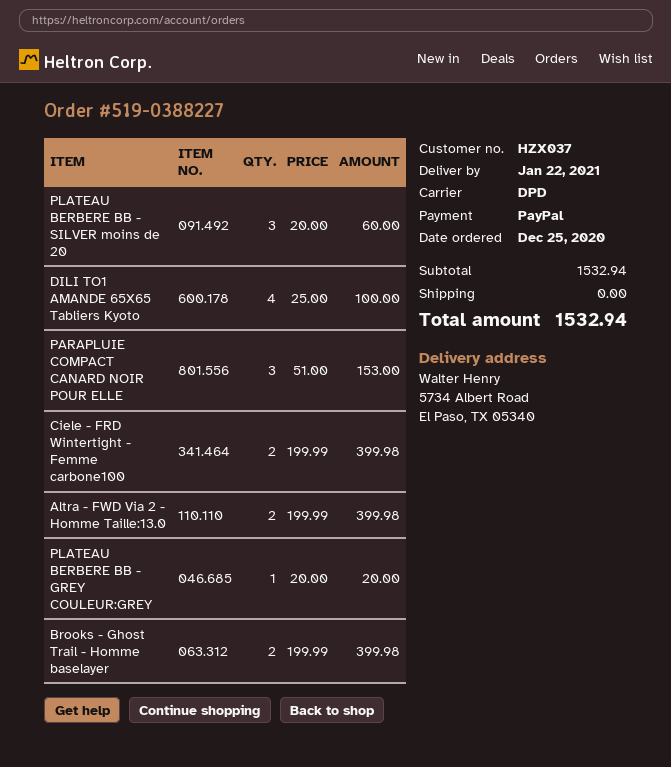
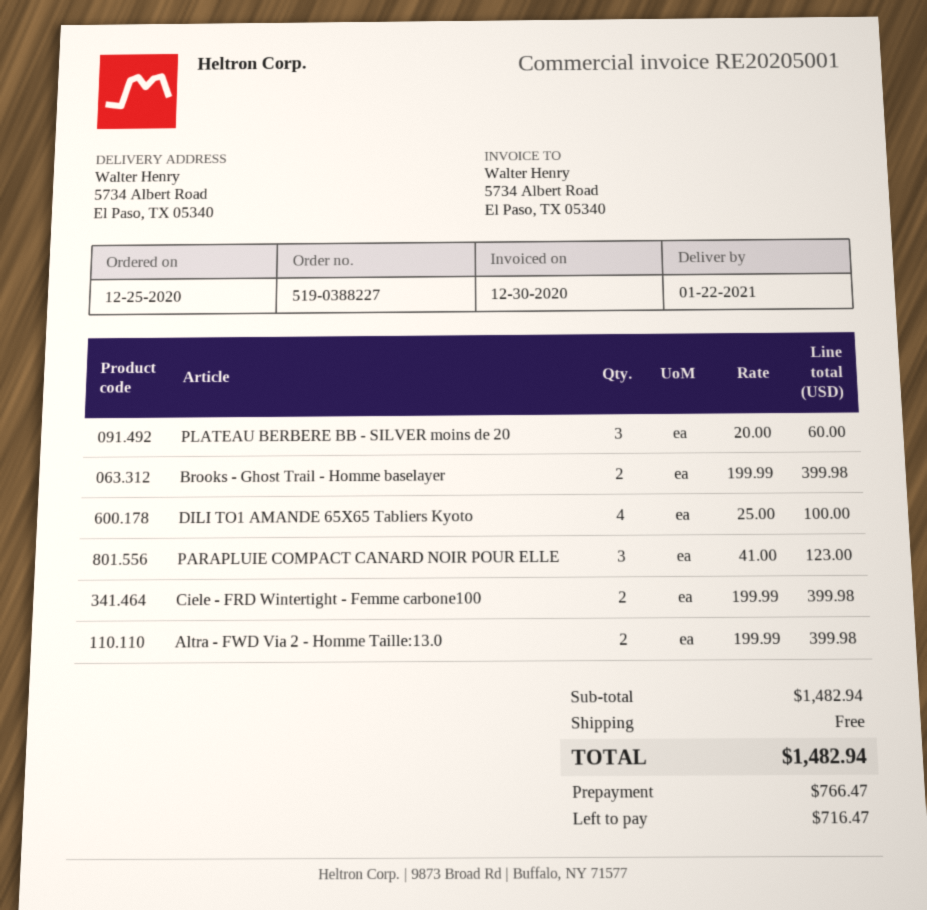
PARAPLUIE COMPACT CANARD NOIR POUR ELLE: 3 x 51.00 = 153.00 -> 3 x 41.00 = 123.00
PLATEAU BERBERE BB - GREY COULEUR:GREY: 1 x 20.00 = 20.00 -> none
subtotal: 1532.94 -> 1482.94
total: 1532.94 -> 1482.94

